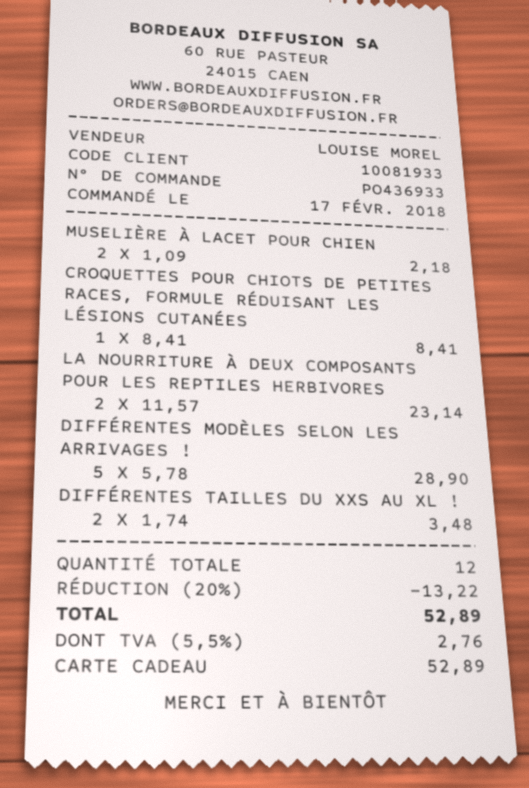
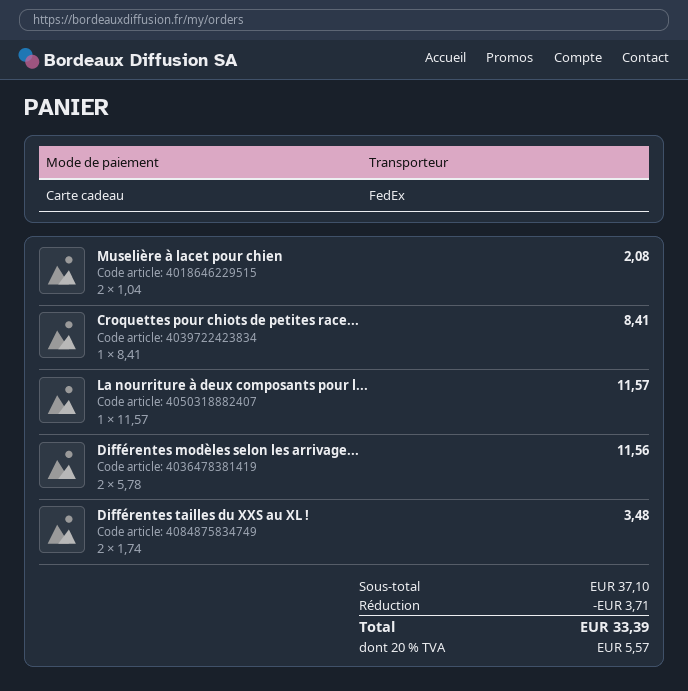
MUSELIÈRE À LACET POUR CHIEN: 2 x 1.09 = 2.18 -> 2 x 1.04 = 2.08
LA NOURRITURE À DEUX COMPOSANTS POUR LES REPTILES HERBIVORES: 2 x 11.57 = 23.14 -> 1 x 11.57 = 11.57
DIFFÉRENTES MODÈLES SELON LES ARRIVAGES !: 5 x 5.78 = 28.90 -> 2 x 5.78 = 11.56
discount: 13.22 -> 3.71
tax: 5.5% = 2.76 -> 20% = 5.57
total: 52.89 -> 33.39

